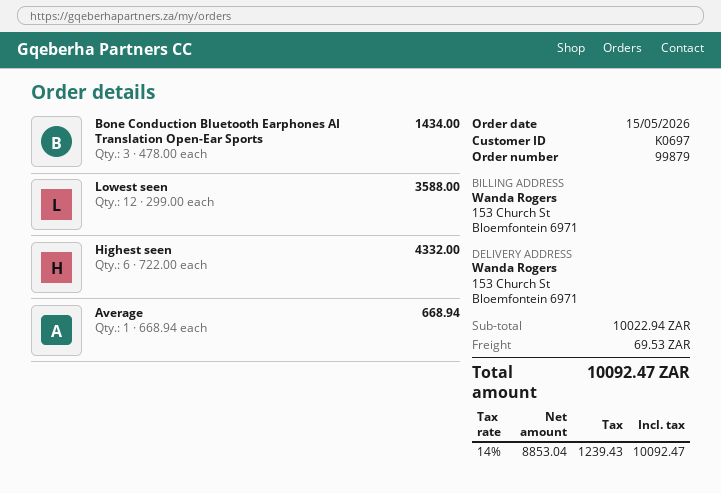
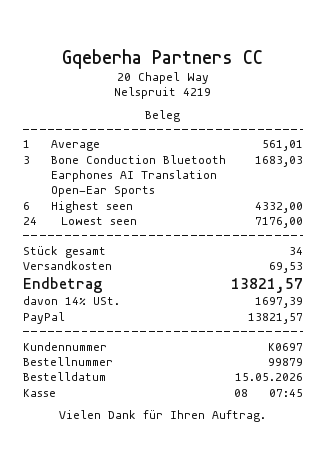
Bone Conduction Bluetooth Earphones AI Translation Open-Ear Sports: 3 for 1434.00 -> 3 for 1683.03
Lowest seen: 12 for 3588.00 -> 24 for 7176.00
Average: 1 for 668.94 -> 1 for 561.01
tax: 14% = 1239.43 -> 14% = 1697.39
total: 10092.47 -> 13821.57

